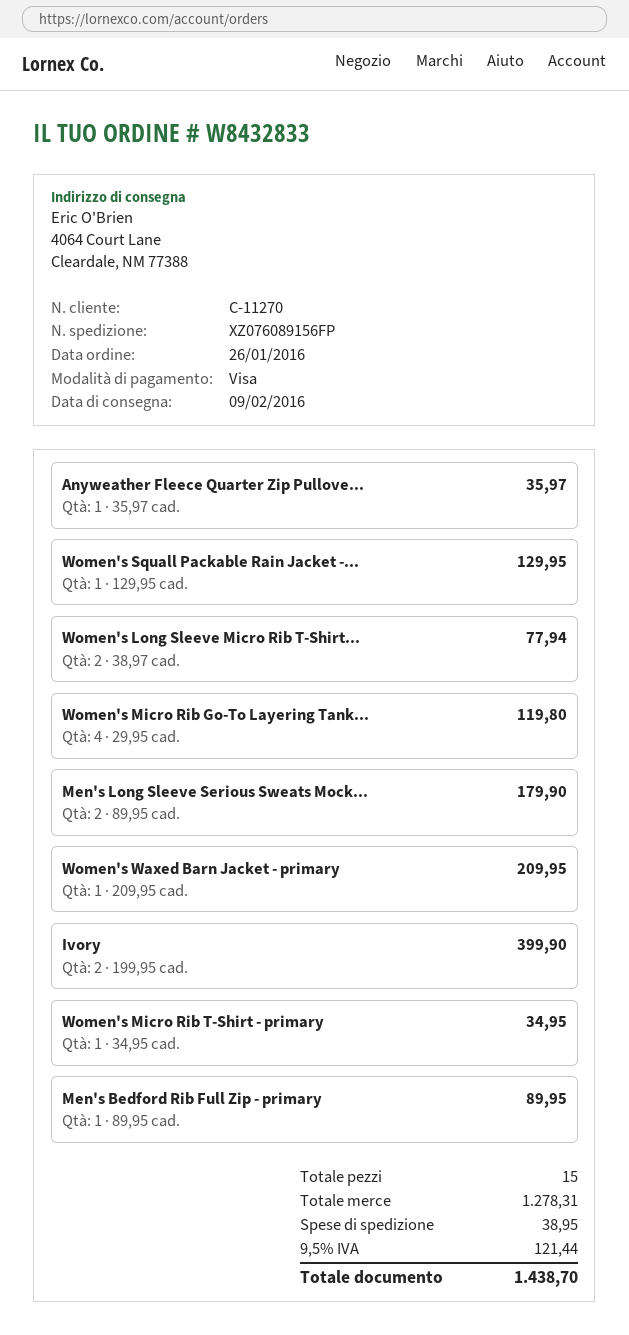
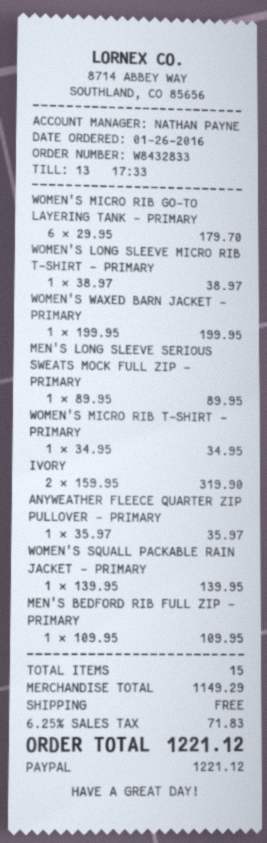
payment method: Visa -> PayPal
Women's Squall Packable Rain Jacket -...: 1 x 129.95 = 129.95 -> 1 x 139.95 = 139.95
Women's Long Sleeve Micro Rib T-Shirt...: 2 x 38.97 = 77.94 -> 1 x 38.97 = 38.97
Women's Micro Rib Go-To Layering Tank...: 4 x 29.95 = 119.80 -> 6 x 29.95 = 179.70
Men's Long Sleeve Serious Sweats Mock...: 2 x 89.95 = 179.90 -> 1 x 89.95 = 89.95
Women's Waxed Barn Jacket - primary: 1 x 209.95 = 209.95 -> 1 x 199.95 = 199.95
Ivory: 2 x 199.95 = 399.90 -> 2 x 159.95 = 319.90
Men's Bedford Rib Full Zip - primary: 1 x 89.95 = 89.95 -> 1 x 109.95 = 109.95
subtotal: 1278.31 -> 1149.29
shipping: 38.95 -> 0.00
tax: 9.5% = 121.44 -> 6.25% = 71.83
total: 1438.70 -> 1221.12

